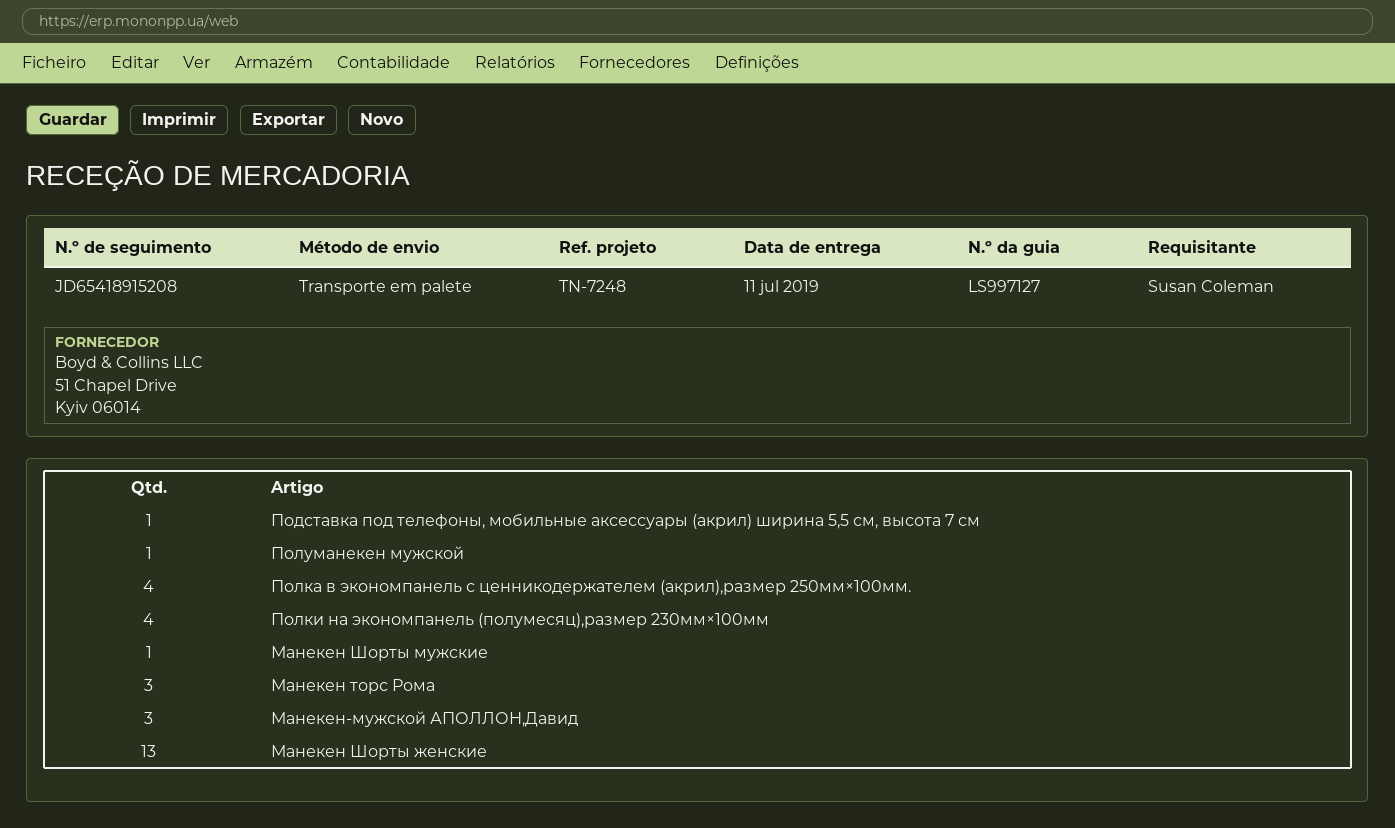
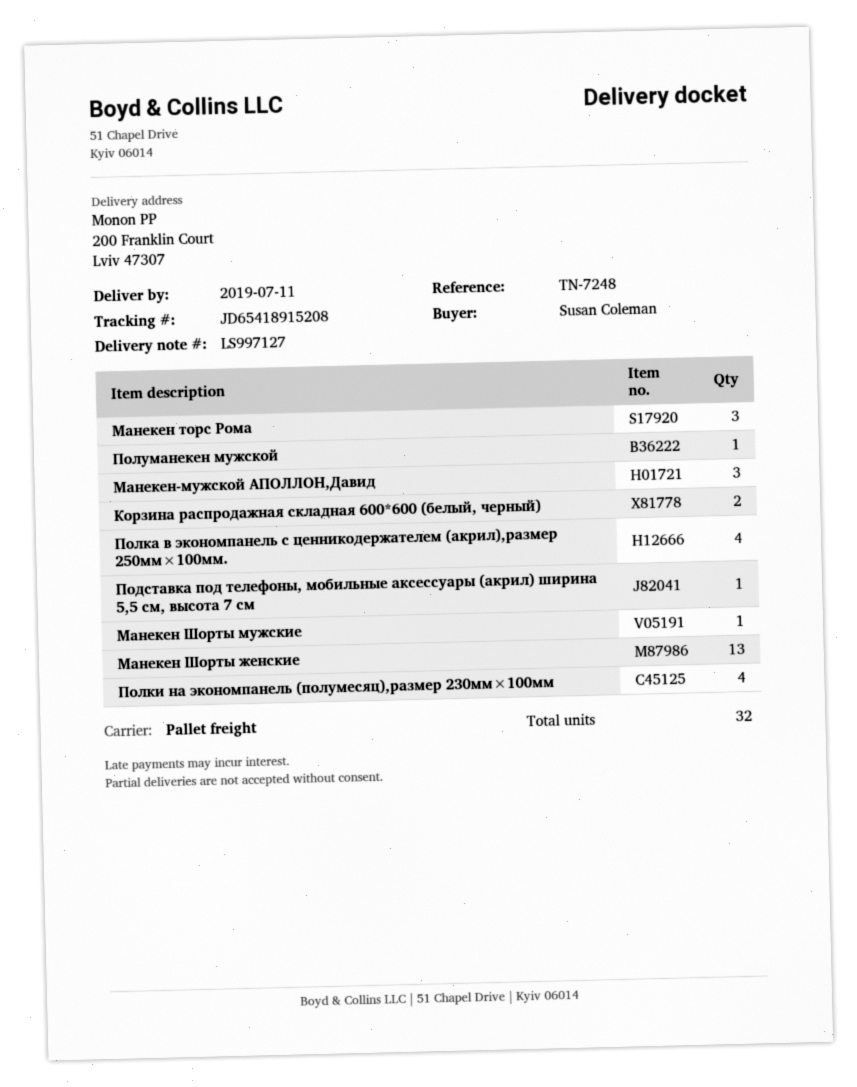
Корзина распродажная складная 600*600 (белый, черный): none -> 2

